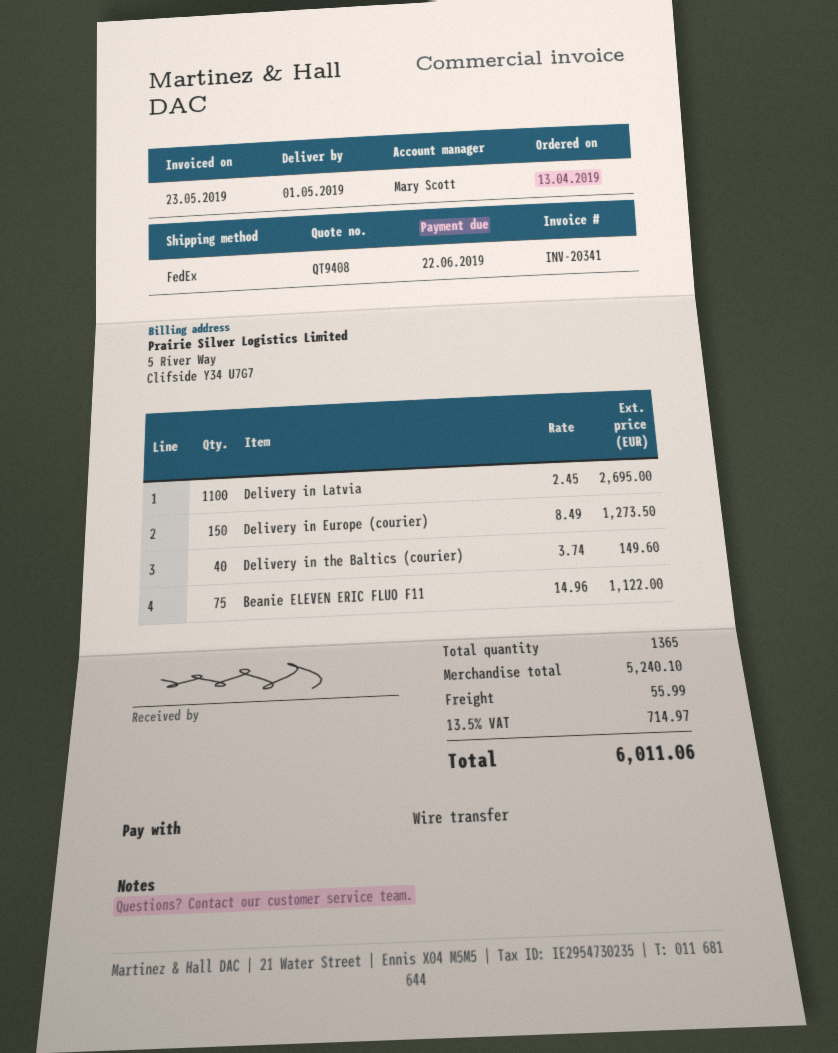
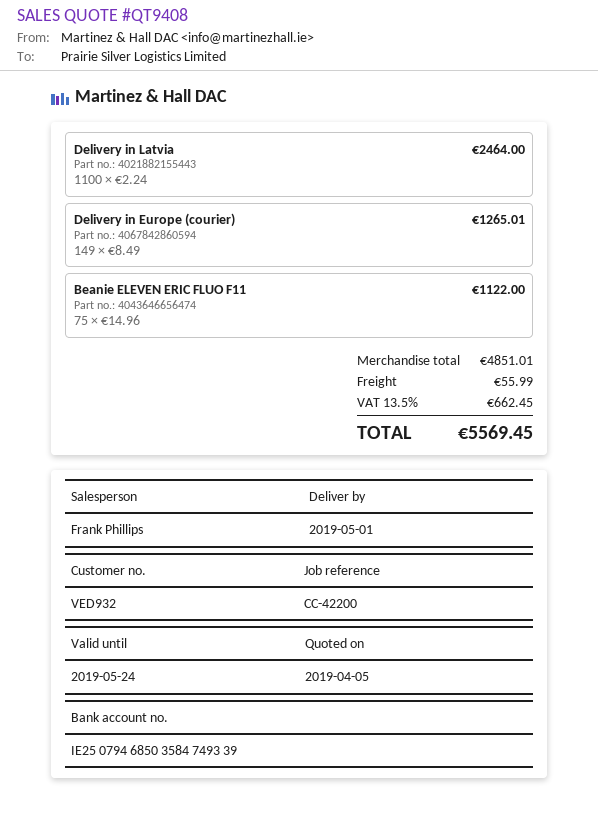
sales rep: Mary Scott -> Frank Phillips
Delivery in Latvia: 1100 x 2.45 = 2695.00 -> 1100 x 2.24 = 2464.00
Delivery in Europe (courier): 150 x 8.49 = 1273.50 -> 149 x 8.49 = 1265.01
Delivery in the Baltics (courier): 40 x 3.74 = 149.60 -> none
subtotal: 5240.10 -> 4851.01
tax: 13.5% = 714.97 -> 13.5% = 662.45
total: 6011.06 -> 5569.45

